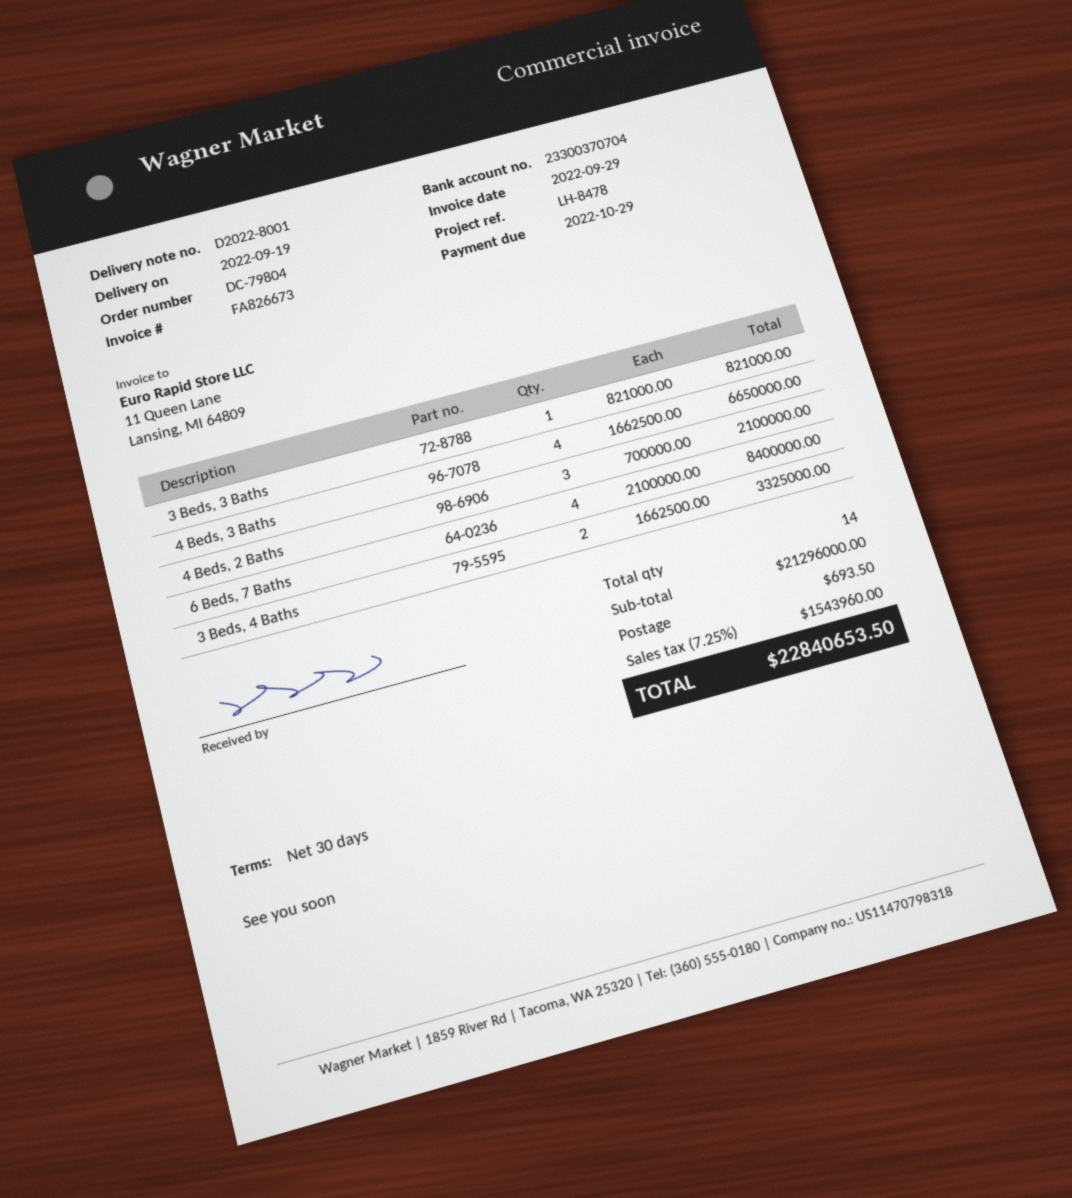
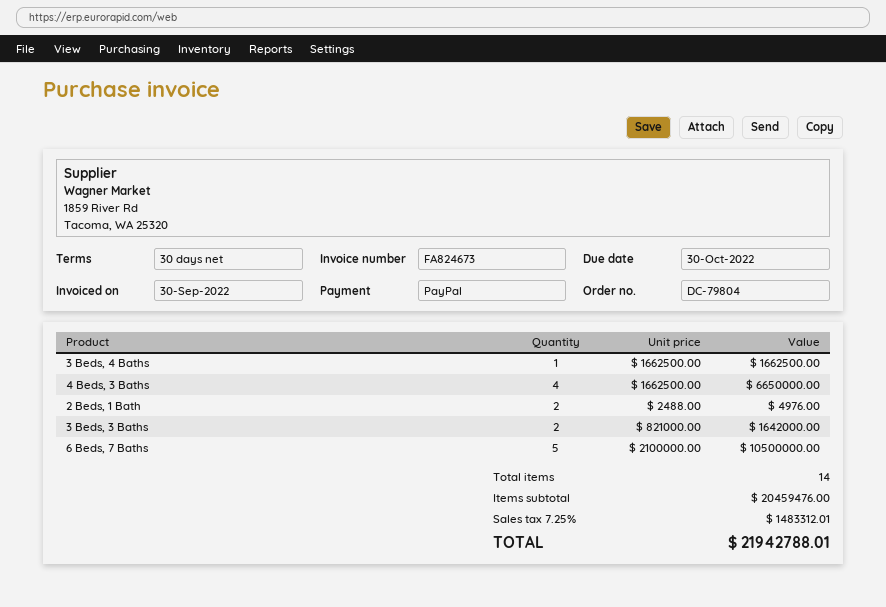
invoice number: FA826673 -> FA824673
invoice date: 2022-09-29 -> 2022-09-30
due date: 2022-10-29 -> 2022-10-30
3 Beds, 3 Baths: 1 x 821000.00 = 821000.00 -> 2 x 821000.00 = 1642000.00
4 Beds, 2 Baths: 3 x 700000.00 = 2100000.00 -> none
6 Beds, 7 Baths: 4 x 2100000.00 = 8400000.00 -> 5 x 2100000.00 = 10500000.00
3 Beds, 4 Baths: 2 x 1662500.00 = 3325000.00 -> 1 x 1662500.00 = 1662500.00
2 Beds, 1 Bath: none -> 2 x 2488.00 = 4976.00
subtotal: 21296000.00 -> 20459476.00
shipping: 693.50 -> none
tax: 7.25% = 1543960.00 -> 7.25% = 1483312.01
total: 22840653.50 -> 21942788.01

